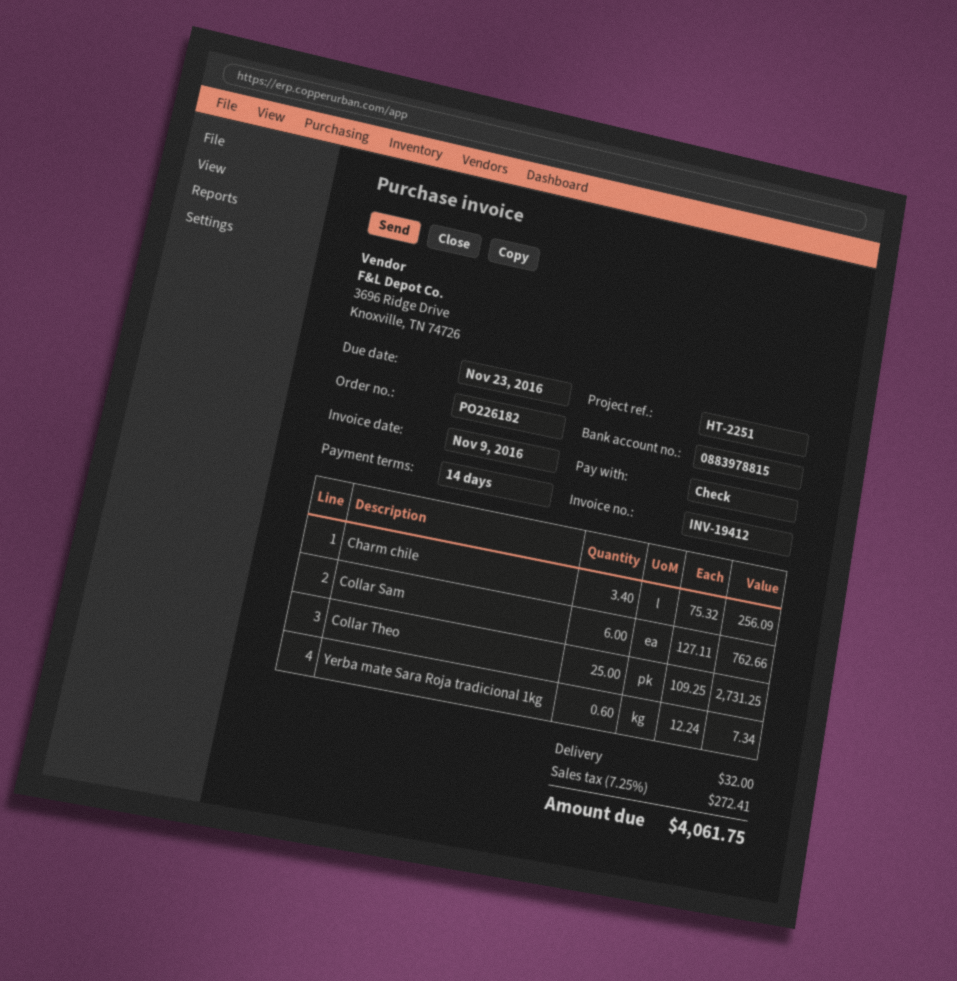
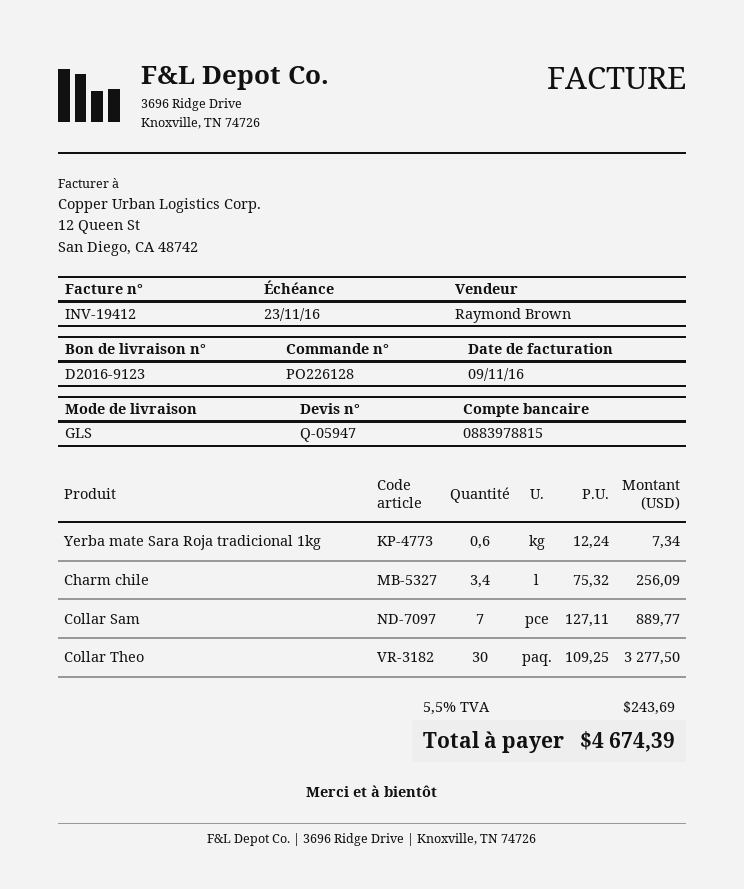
order number: PO226182 -> PO226128
Collar Sam: 6 x 127.11 = 762.66 -> 7 x 127.11 = 889.77
Collar Theo: 25 x 109.25 = 2731.25 -> 30 x 109.25 = 3277.50
shipping: 32.00 -> none
tax: 7.25% = 272.41 -> 5.5% = 243.69
total: 4061.75 -> 4674.39

